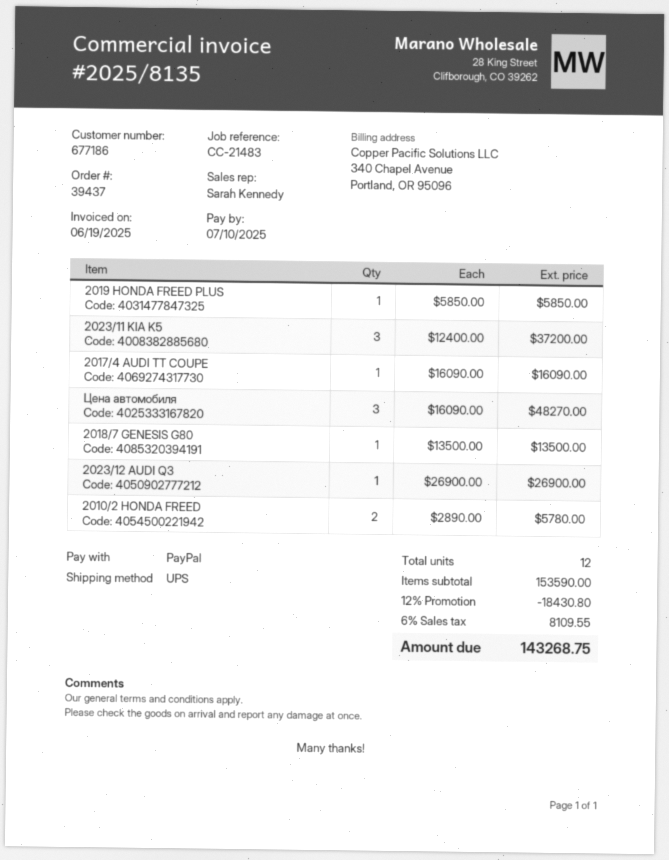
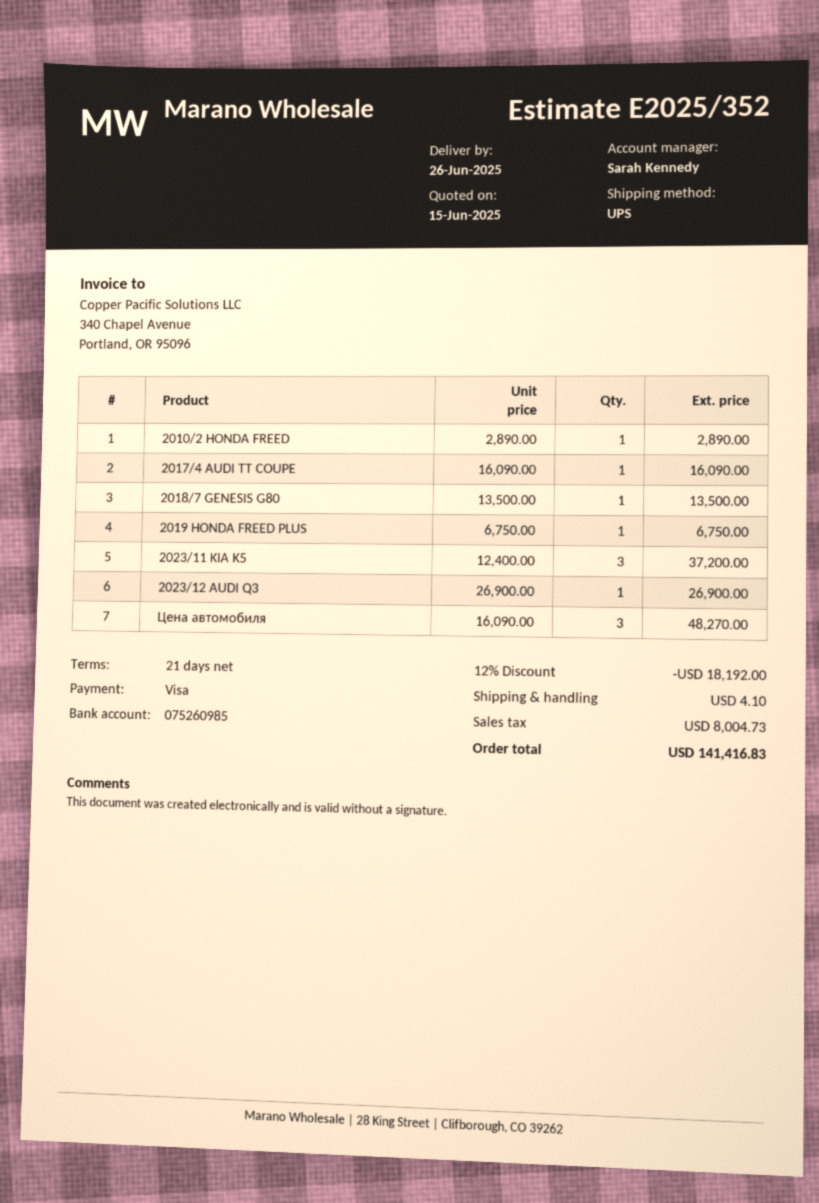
payment method: PayPal -> Visa
2019 HONDA FREED PLUS: 1 x 5850.00 = 5850.00 -> 1 x 6750.00 = 6750.00
2010/2 HONDA FREED: 2 x 2890.00 = 5780.00 -> 1 x 2890.00 = 2890.00
discount: 12% = 18430.80 -> 12% = 18192.00
shipping: none -> 4.10
tax: 8109.55 -> 8004.73
total: 143268.75 -> 141416.83

